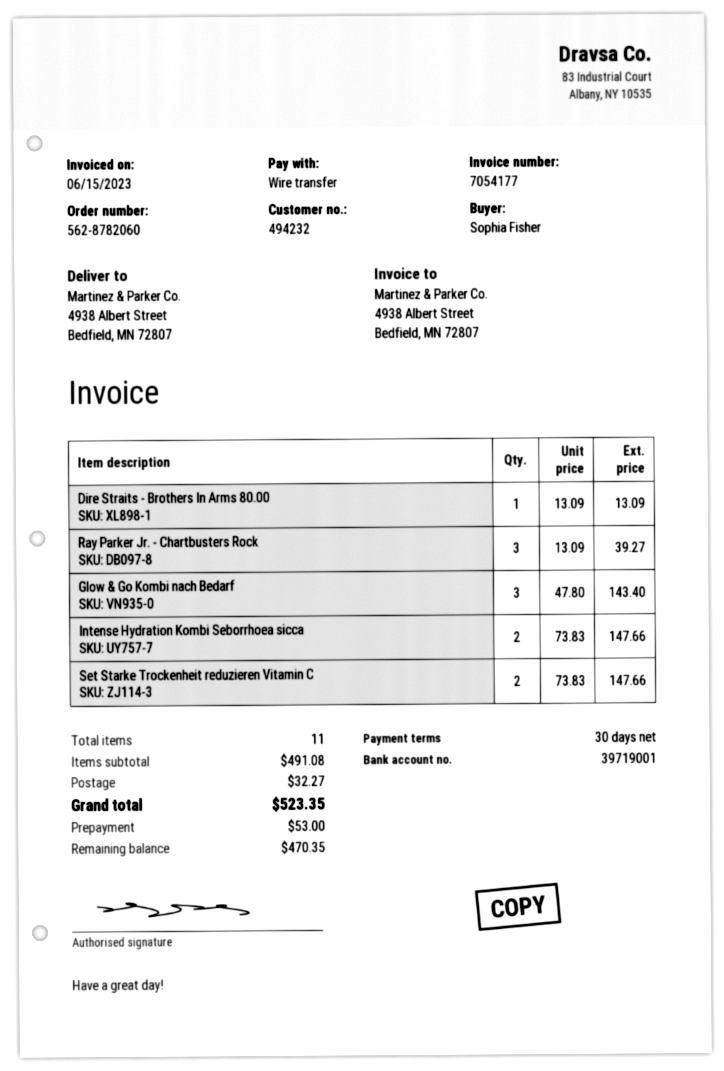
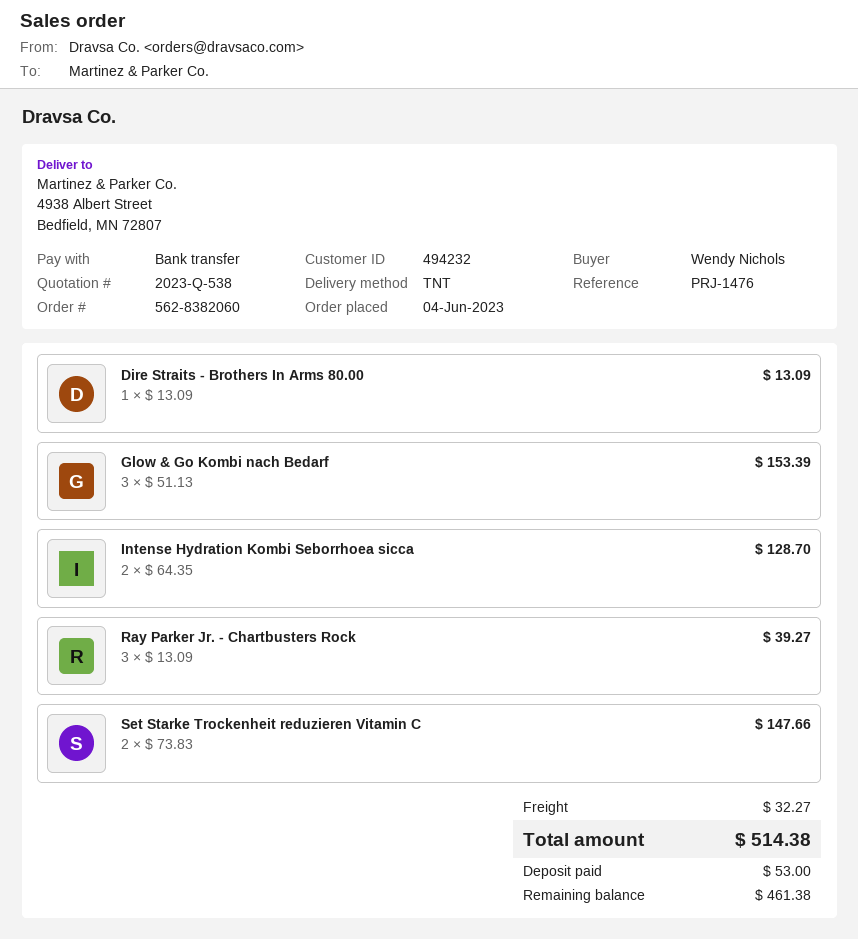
order number: 562-8782060 -> 562-8382060
ordered by: Sophia Fisher -> Wendy Nichols
Glow & Go Kombi nach Bedarf: 3 x 47.80 = 143.40 -> 3 x 51.13 = 153.39
Intense Hydration Kombi Seborrhoea sicca: 2 x 73.83 = 147.66 -> 2 x 64.35 = 128.70
total: 523.35 -> 514.38
balance: 470.35 -> 461.38

